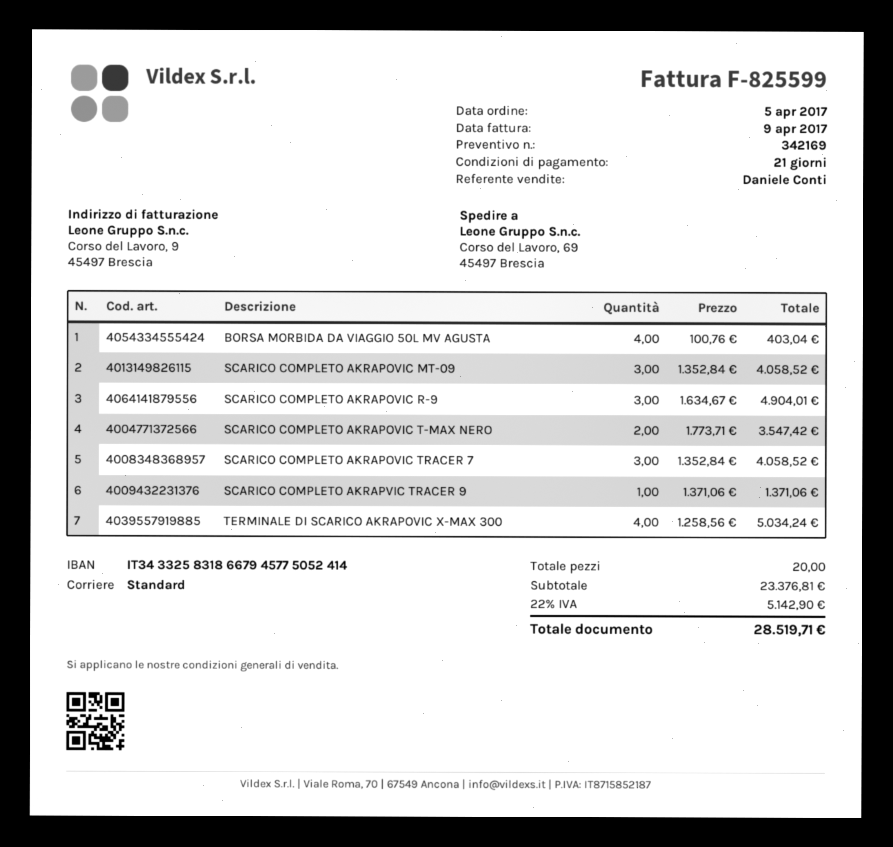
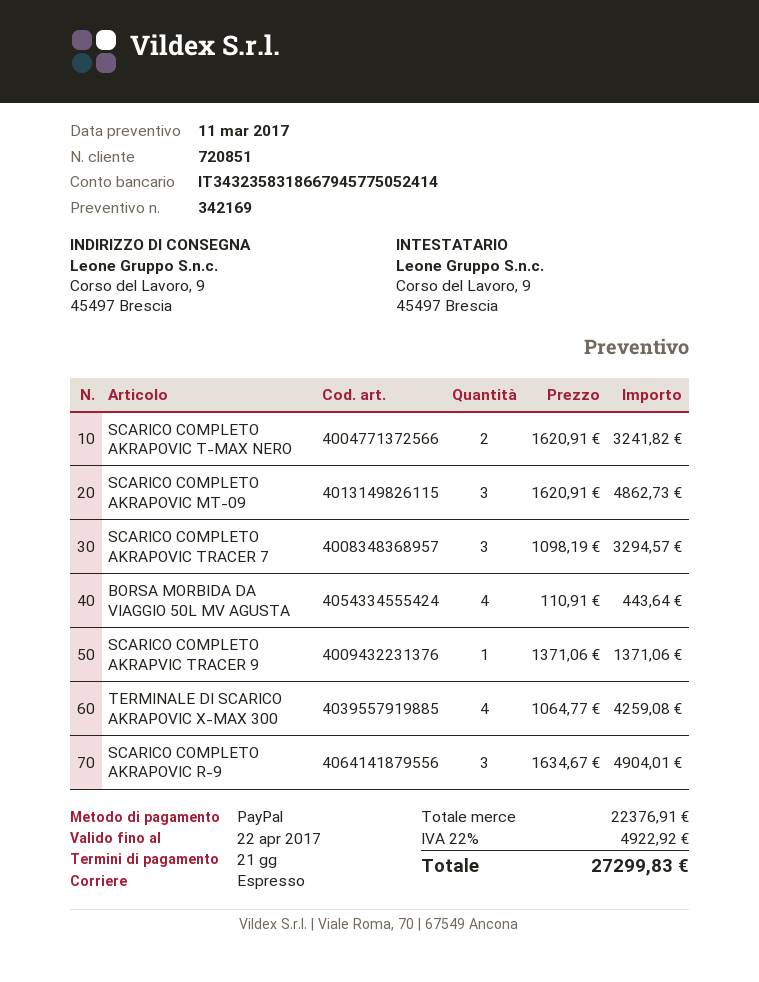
bank account: IT3433258318667945775052414 -> IT3432358318667945775052414
shipping method: standard -> express
ship to: Corso del Lavoro, 69, 45497 Brescia -> Corso del Lavoro, 9, 45497 Brescia
BORSA MORBIDA DA VIAGGIO 50L MV AGUSTA: 4 x 100.76 = 403.04 -> 4 x 110.91 = 443.64
SCARICO COMPLETO AKRAPOVIC MT-09: 3 x 1352.84 = 4058.52 -> 3 x 1620.91 = 4862.73
SCARICO COMPLETO AKRAPOVIC T-MAX NERO: 2 x 1773.71 = 3547.42 -> 2 x 1620.91 = 3241.82
SCARICO COMPLETO AKRAPOVIC TRACER 7: 3 x 1352.84 = 4058.52 -> 3 x 1098.19 = 3294.57
TERMINALE DI SCARICO AKRAPOVIC X-MAX 300: 4 x 1258.56 = 5034.24 -> 4 x 1064.77 = 4259.08
subtotal: 23376.81 -> 22376.91
tax: 22% = 5142.90 -> 22% = 4922.92
total: 28519.71 -> 27299.83

